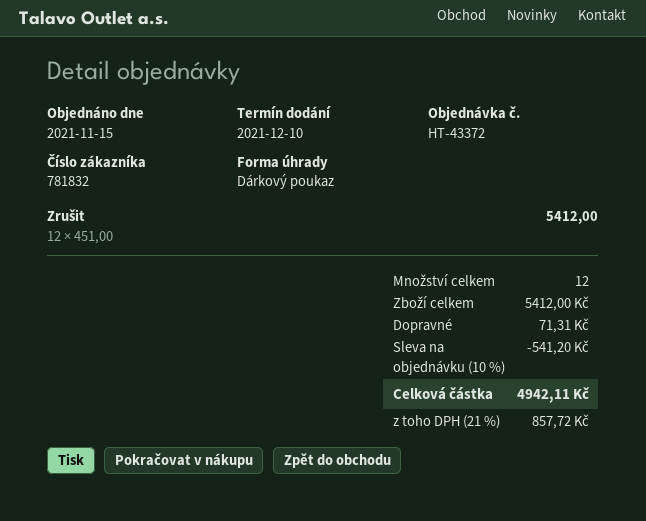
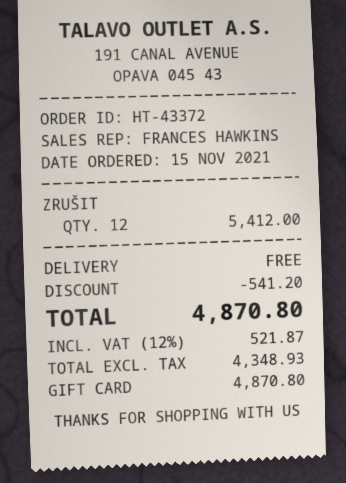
shipping: 71.31 -> 0.00
tax: 21% = 857.72 -> 12% = 521.87
total: 4942.11 -> 4870.80

